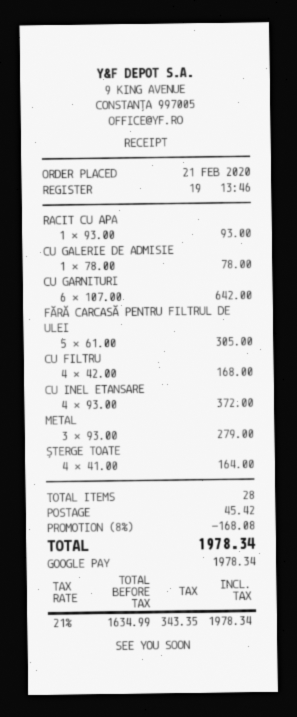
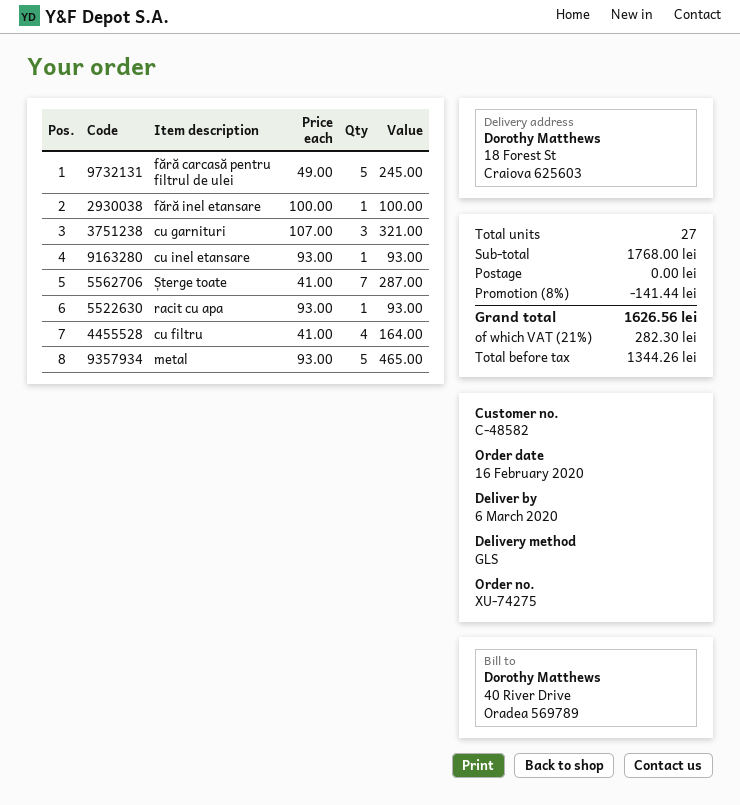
order date: 2020-02-21 -> 2020-02-16
CU GALERIE DE ADMISIE: 1 x 78.00 = 78.00 -> none
CU GARNITURI: 6 x 107.00 = 642.00 -> 3 x 107.00 = 321.00
FĂRĂ CARCASĂ PENTRU FILTRUL DE ULEI: 5 x 61.00 = 305.00 -> 5 x 49.00 = 245.00
CU FILTRU: 4 x 42.00 = 168.00 -> 4 x 41.00 = 164.00
CU INEL ETANSARE: 4 x 93.00 = 372.00 -> 1 x 93.00 = 93.00
METAL: 3 x 93.00 = 279.00 -> 5 x 93.00 = 465.00
ȘTERGE TOATE: 4 x 41.00 = 164.00 -> 7 x 41.00 = 287.00
fără inel etansare: none -> 1 x 100.00 = 100.00
total quantity: 28 -> 27
discount: 8% = 168.08 -> 8% = 141.44
shipping: 45.42 -> 0.00
net: 1634.99 -> 1344.26
tax: 21% = 343.35 -> 21% = 282.30
total: 1978.34 -> 1626.56

